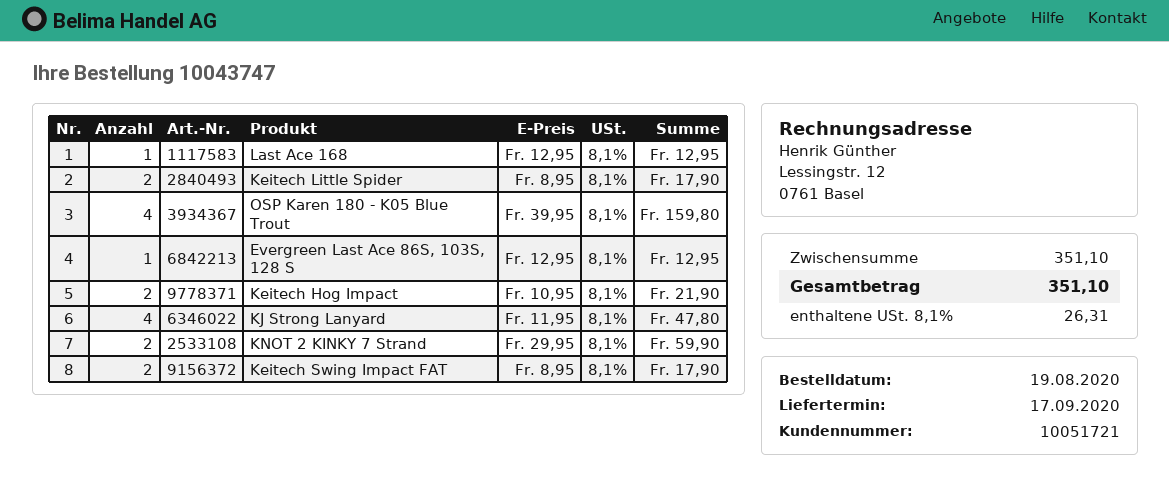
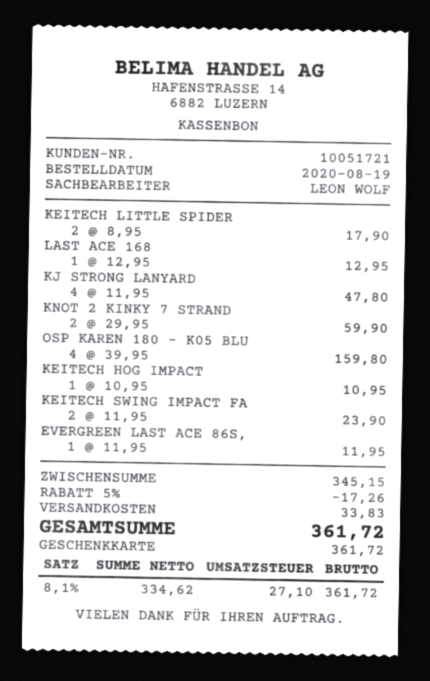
Evergreen Last Ace 86S, 103S, 128 S: 1 x 12.95 = 12.95 -> 1 x 11.95 = 11.95
Keitech Hog Impact: 2 x 10.95 = 21.90 -> 1 x 10.95 = 10.95
Keitech Swing Impact FAT: 2 x 8.95 = 17.90 -> 2 x 11.95 = 23.90
subtotal: 351.10 -> 345.15
discount: none -> 5% = 17.26
shipping: none -> 33.83
tax: 8.1% = 26.31 -> 8.1% = 27.10
total: 351.10 -> 361.72

